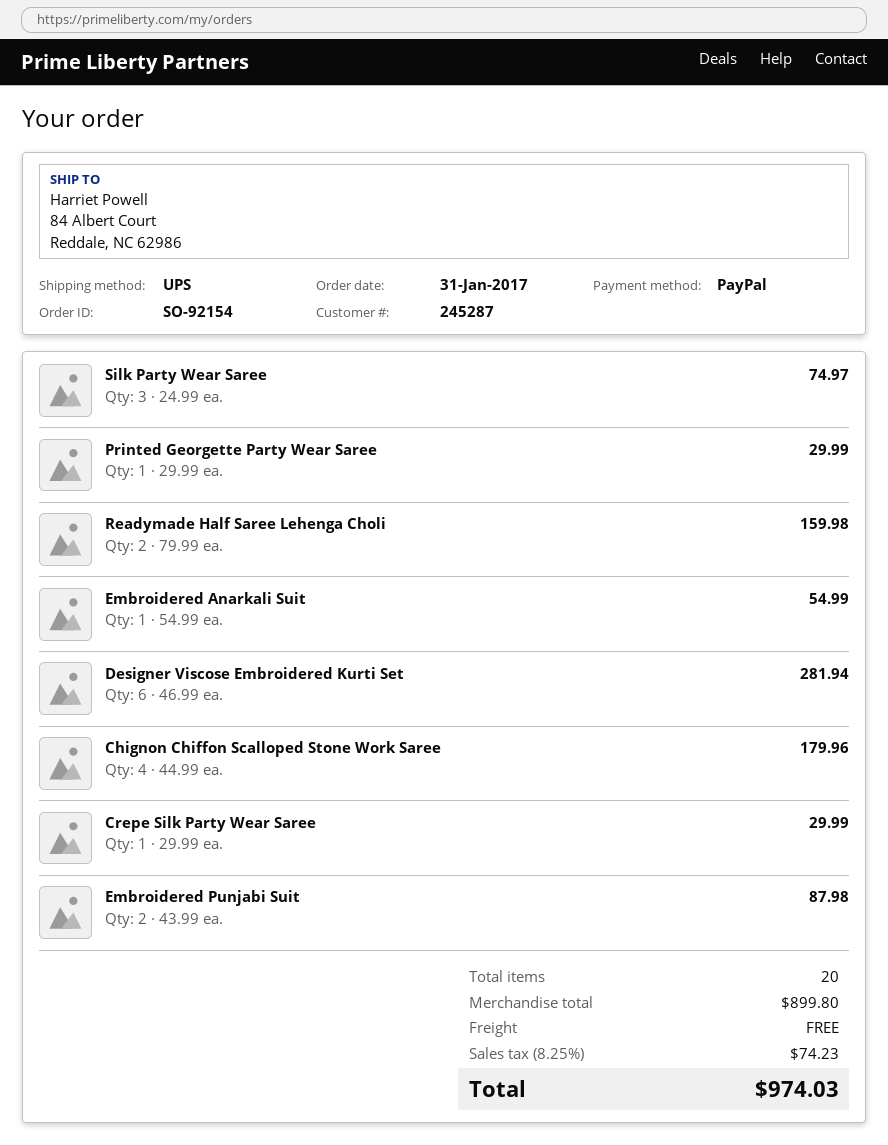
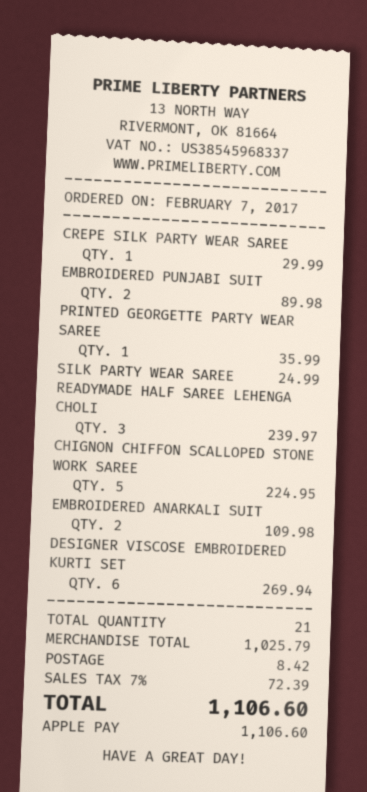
order date: 2017-01-31 -> 2017-02-07
payment method: PayPal -> Apple Pay
Silk Party Wear Saree: 3 for 74.97 -> 1 for 24.99
Printed Georgette Party Wear Saree: 1 for 29.99 -> 1 for 35.99
Readymade Half Saree Lehenga Choli: 2 for 159.98 -> 3 for 239.97
Embroidered Anarkali Suit: 1 for 54.99 -> 2 for 109.98
Designer Viscose Embroidered Kurti Set: 6 for 281.94 -> 6 for 269.94
Chignon Chiffon Scalloped Stone Work Saree: 4 for 179.96 -> 5 for 224.95
Embroidered Punjabi Suit: 2 for 87.98 -> 2 for 89.98
total quantity: 20 -> 21
subtotal: 899.80 -> 1025.79
shipping: 0.00 -> 8.42
tax: 8.25% = 74.23 -> 7% = 72.39
total: 974.03 -> 1106.60

